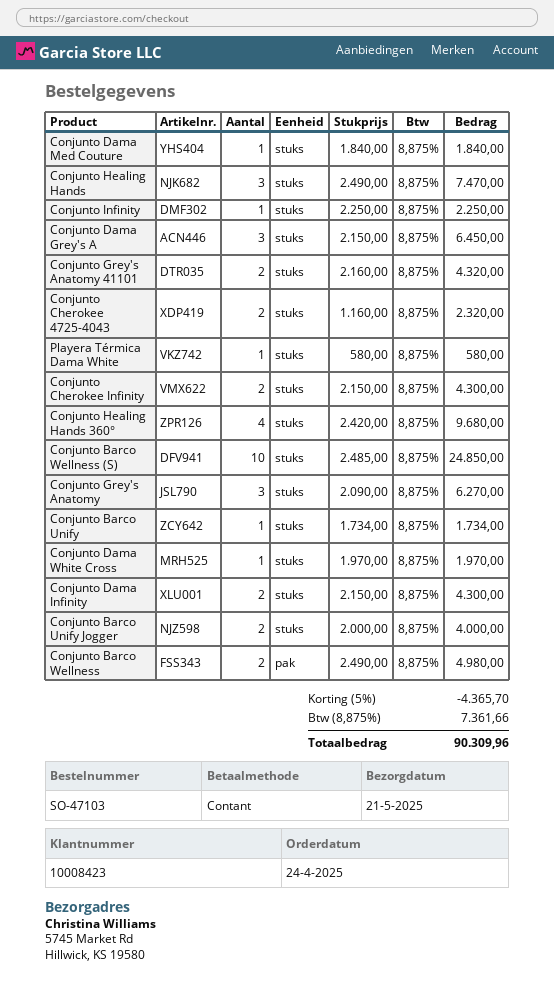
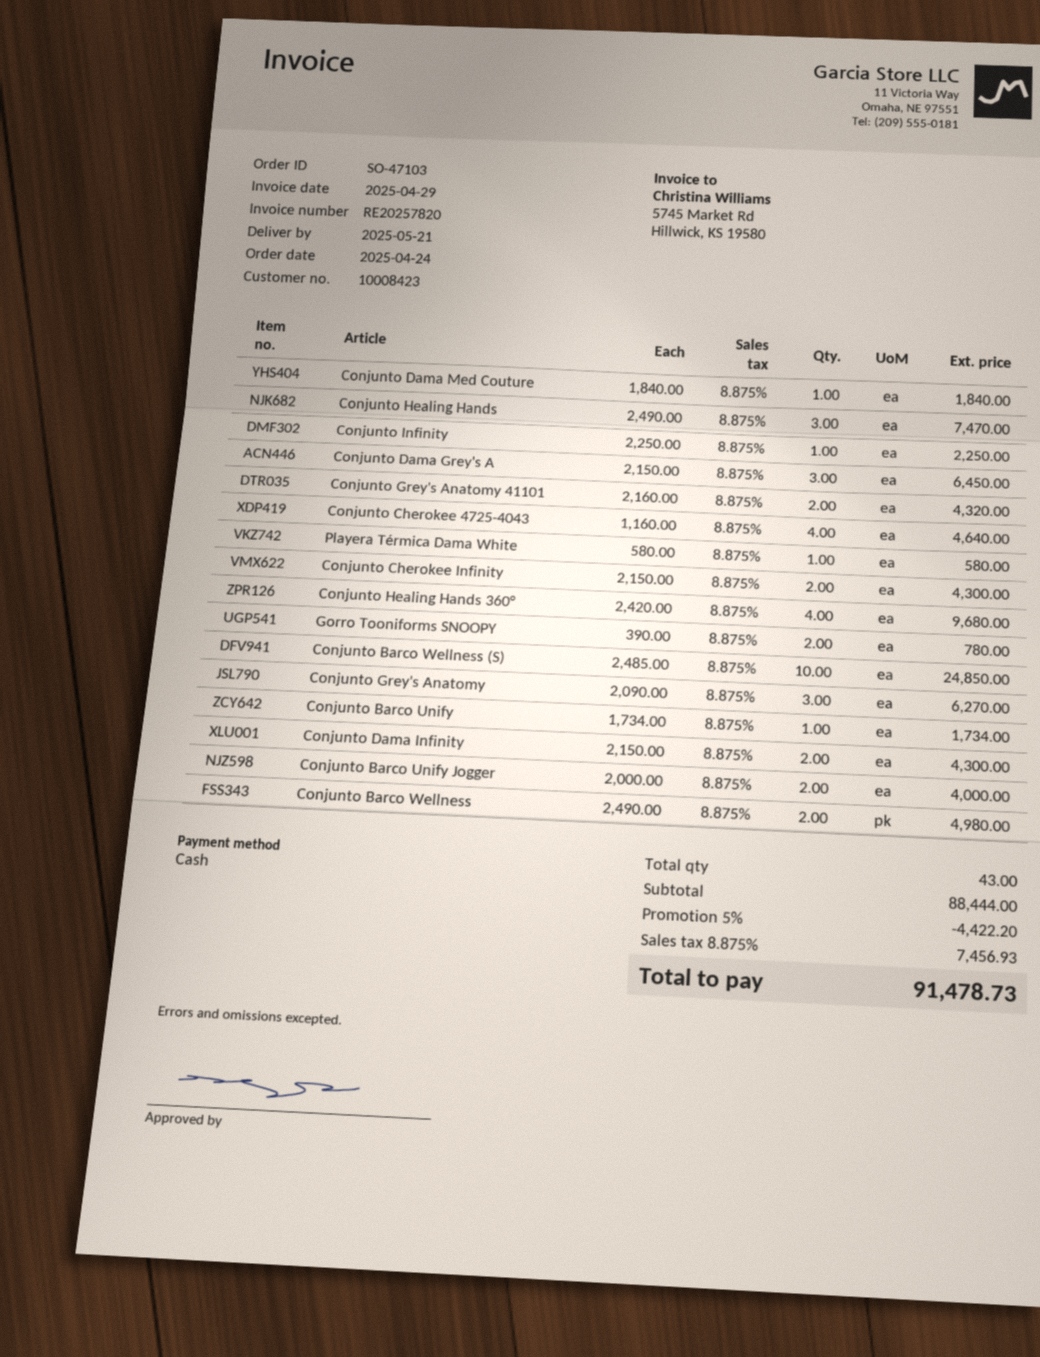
Conjunto Cherokee 4725-4043: 2 x 1160.00 = 2320.00 -> 4 x 1160.00 = 4640.00
Conjunto Dama White Cross: 1 x 1970.00 = 1970.00 -> none
Gorro Tooniforms SNOOPY: none -> 2 x 390.00 = 780.00
discount: 5% = 4365.70 -> 5% = 4422.20
tax: 8.875% = 7361.66 -> 8.875% = 7456.93
total: 90309.96 -> 91478.73

